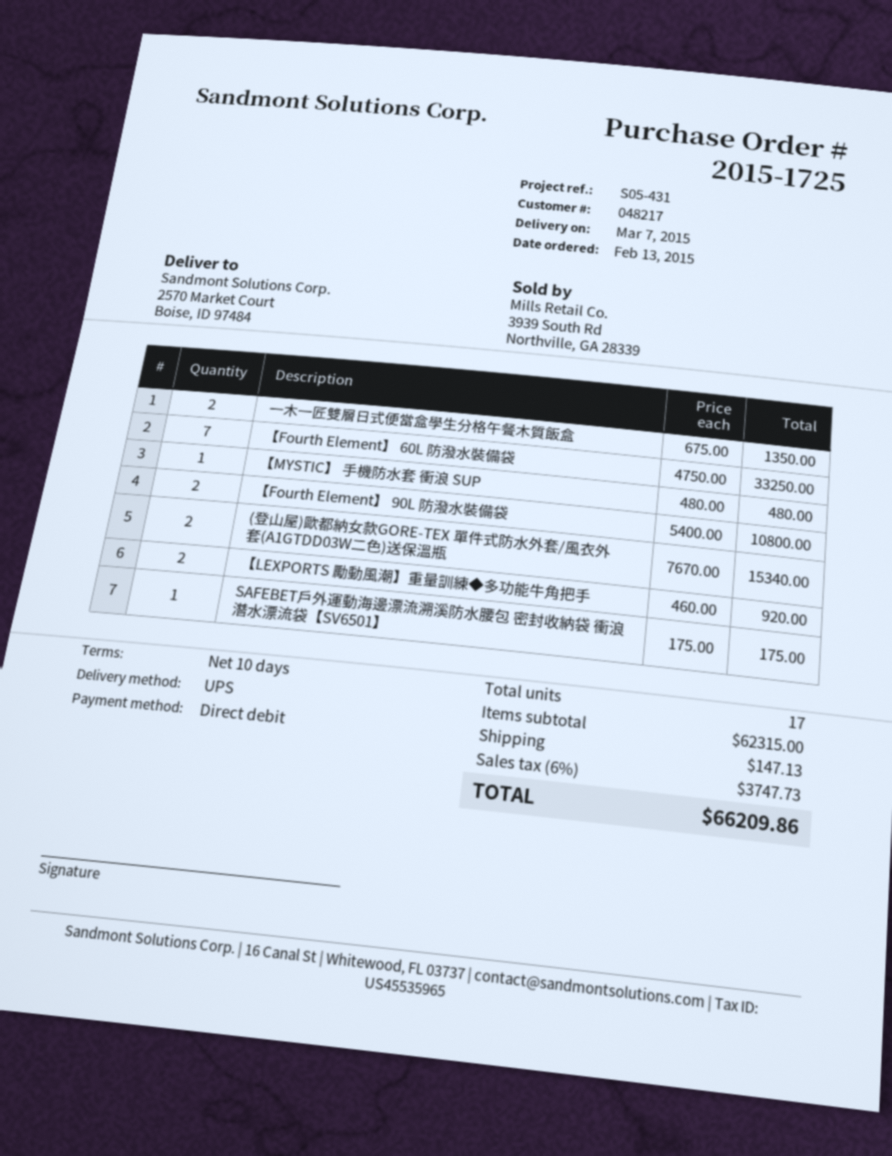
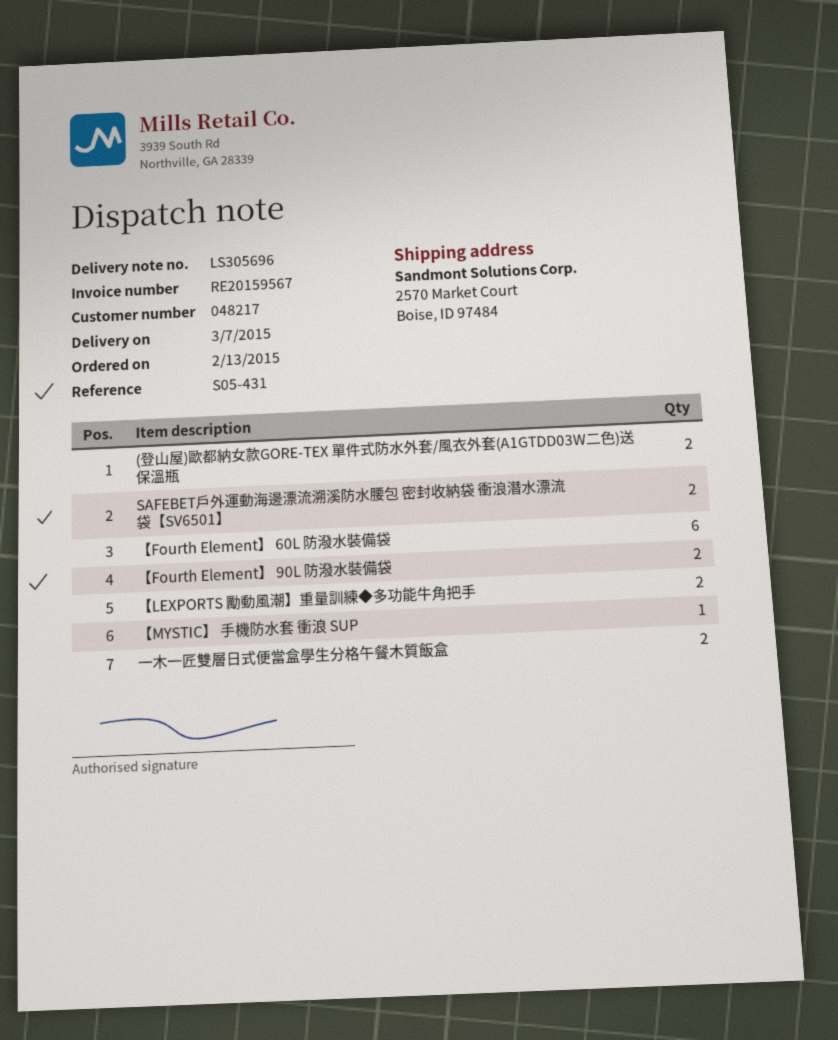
【Fourth Element】 60L 防潑水裝備袋: 7 -> 6
SAFEBET戶外運動海邊漂流溯溪防水腰包 密封收納袋 衝浪潛水漂流袋【SV6501】: 1 -> 2

